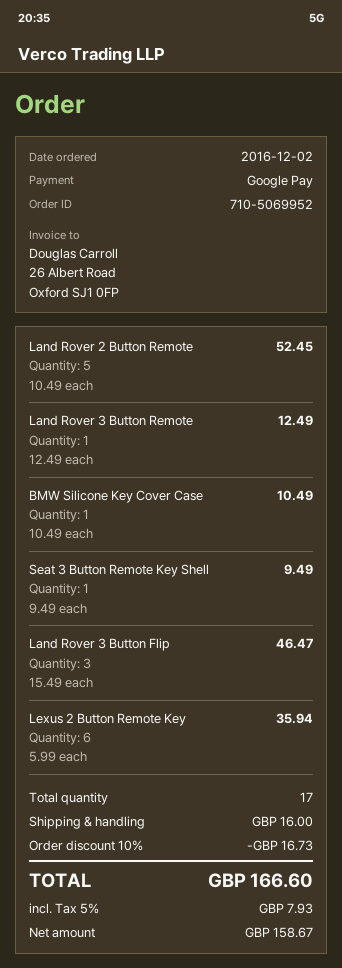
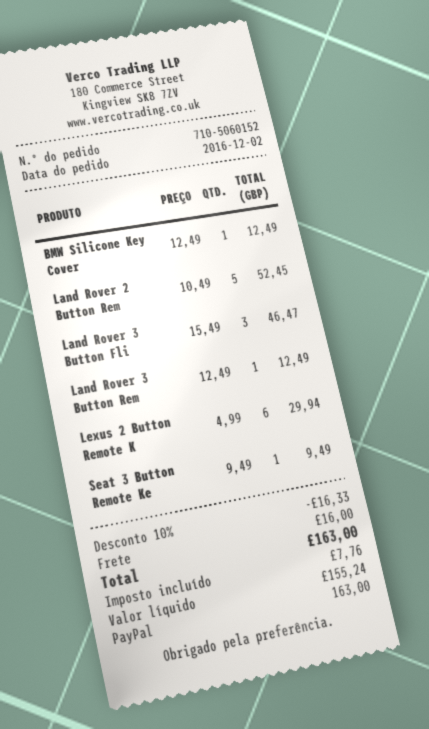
order number: 710-5069952 -> 710-5060152
payment method: Google Pay -> PayPal
BMW Silicone Key Cover Case: 1 x 10.49 = 10.49 -> 1 x 12.49 = 12.49
Lexus 2 Button Remote Key: 6 x 5.99 = 35.94 -> 6 x 4.99 = 29.94
discount: 10% = 16.73 -> 10% = 16.33
net: 158.67 -> 155.24
tax: 7.93 -> 7.76
total: 166.60 -> 163.00

